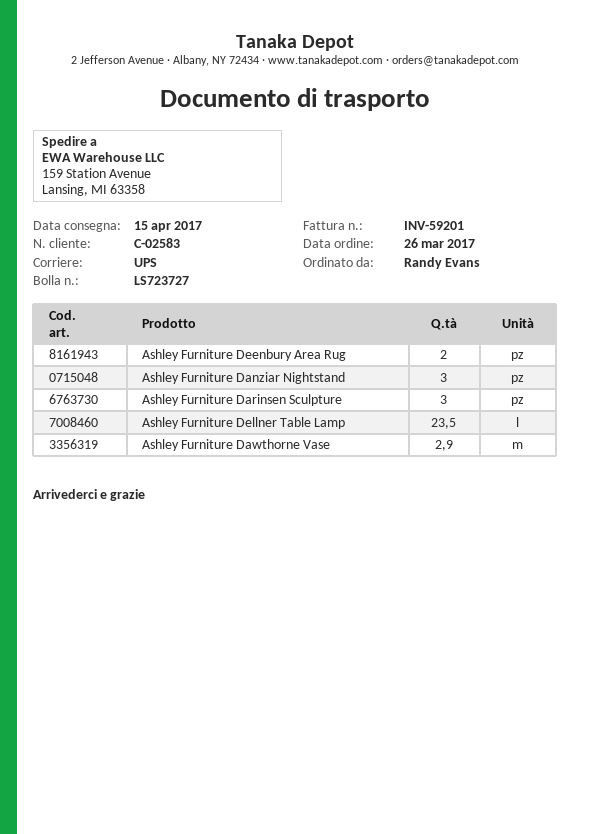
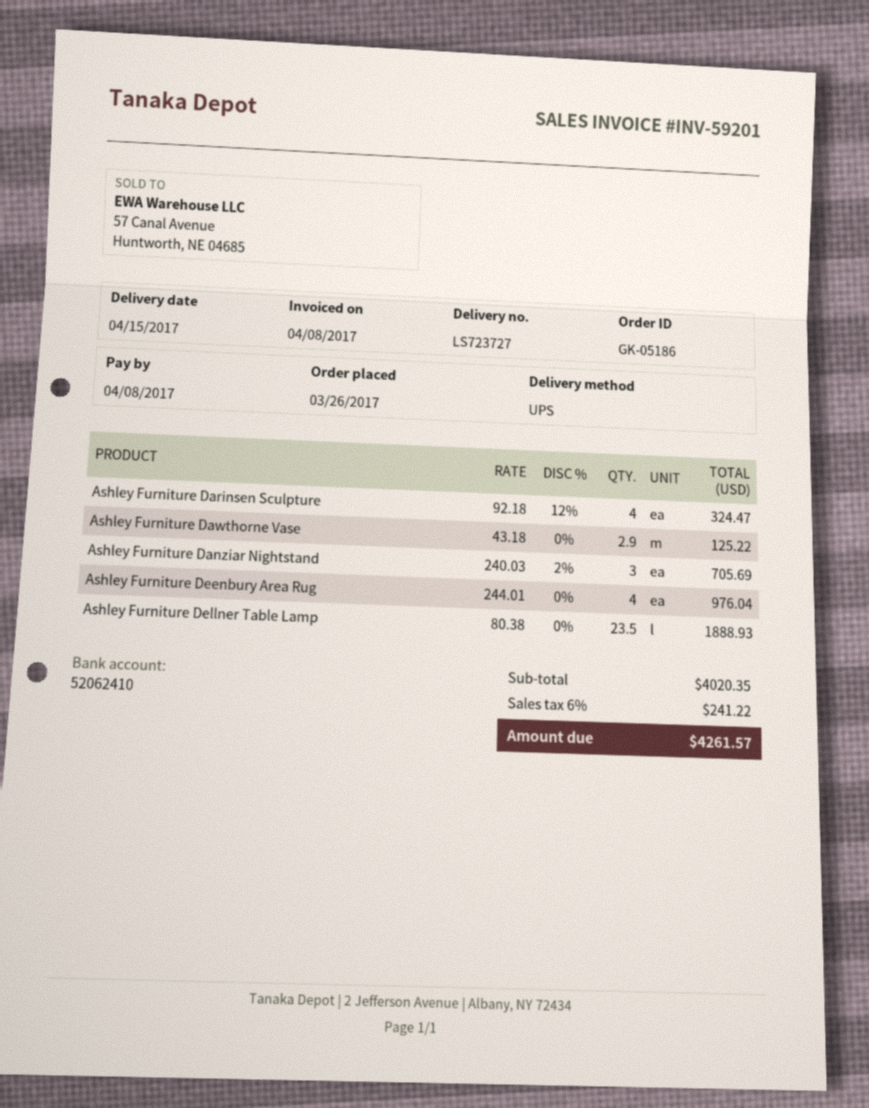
Ashley Furniture Deenbury Area Rug: 2 -> 4
Ashley Furniture Darinsen Sculpture: 3 -> 4

